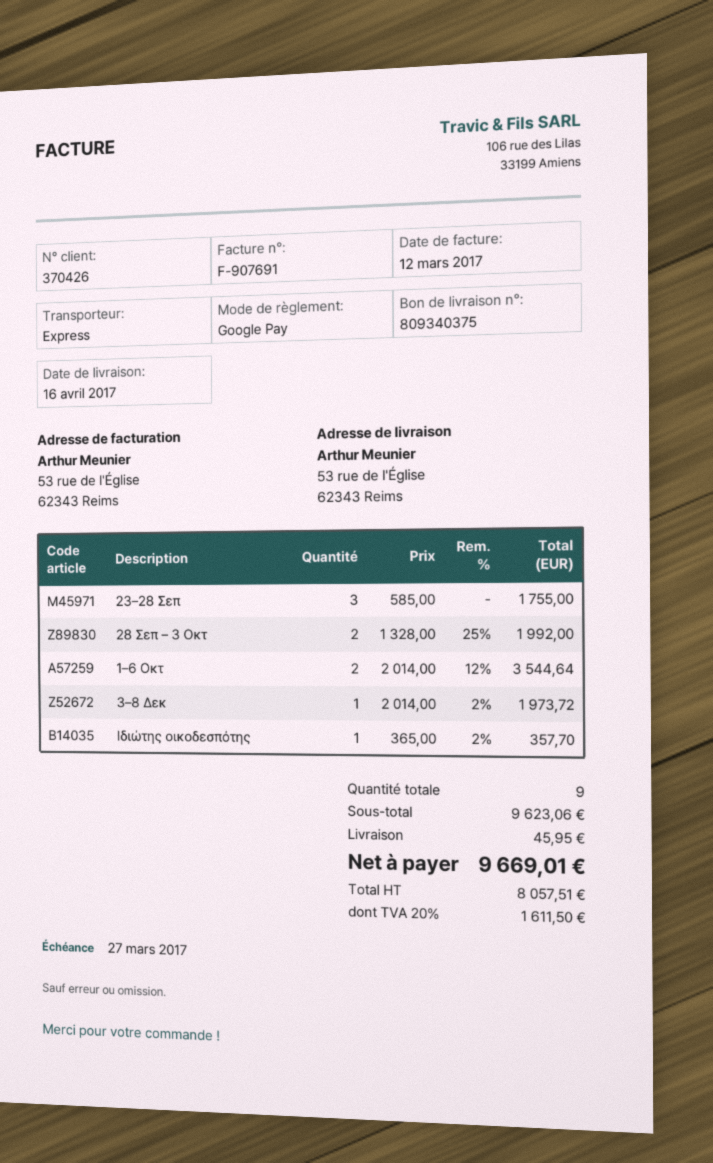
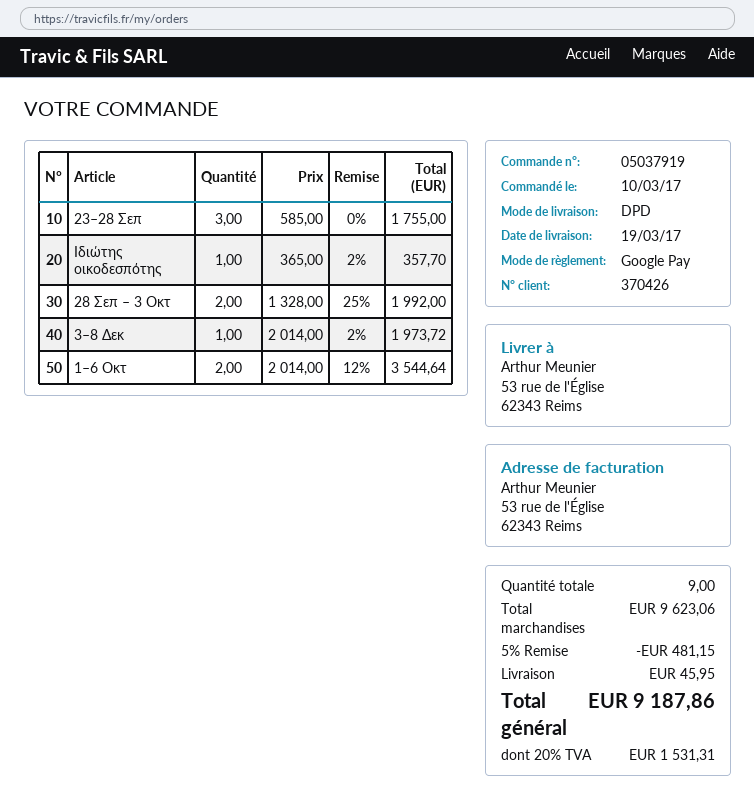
delivery date: 2017-04-16 -> 2017-03-19
shipping method: express -> DPD
discount: none -> 5% = 481.15
tax: 20% = 1611.50 -> 20% = 1531.31
total: 9669.01 -> 9187.86

